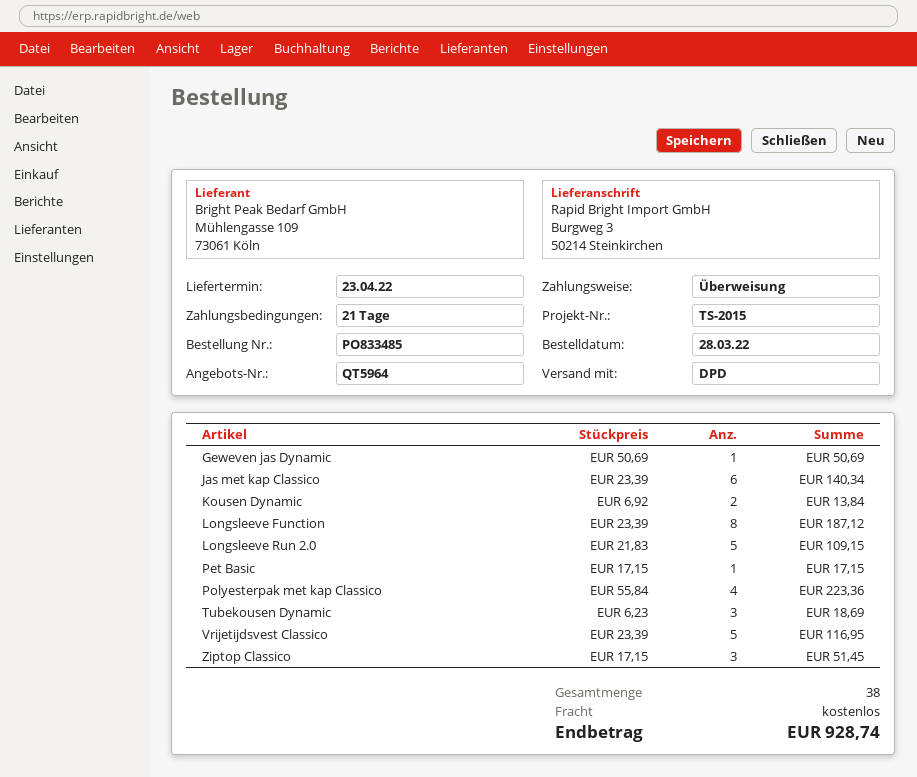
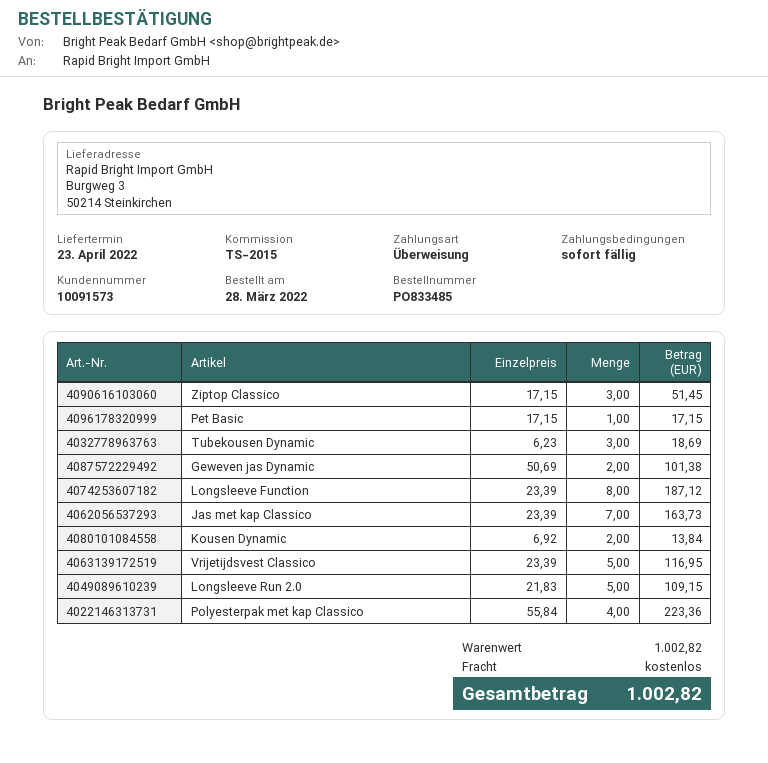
payment terms: 21 days -> on receipt
Geweven jas Dynamic: 1 x 50.69 = 50.69 -> 2 x 50.69 = 101.38
Jas met kap Classico: 6 x 23.39 = 140.34 -> 7 x 23.39 = 163.73
total: 928.74 -> 1002.82

